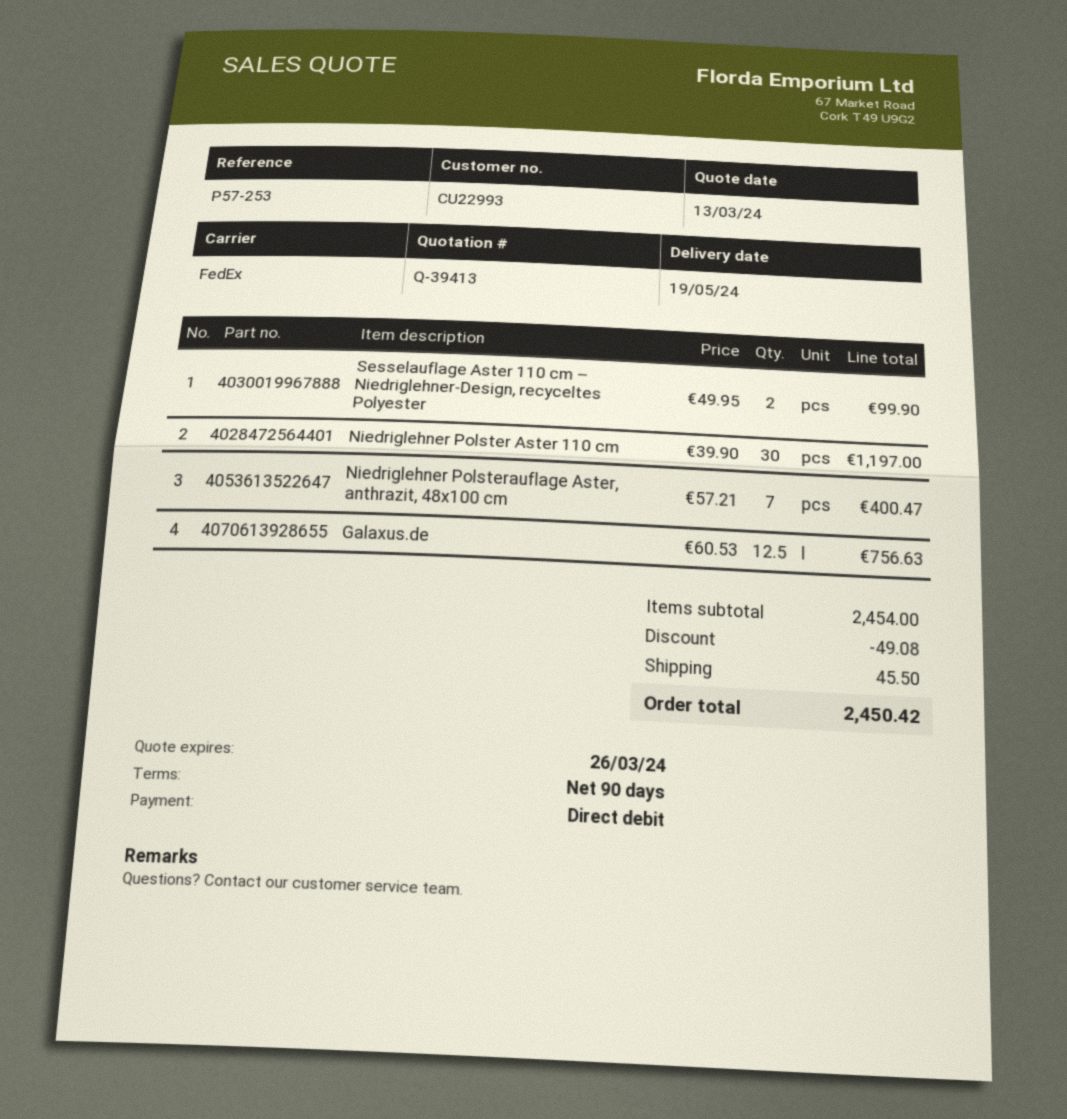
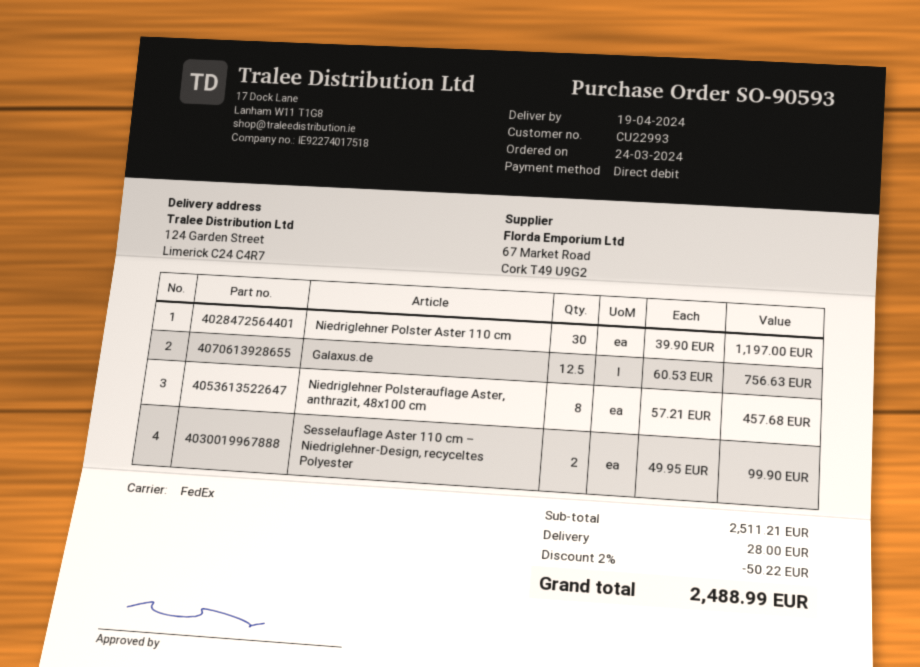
delivery date: 2024-05-19 -> 2024-04-19
Niedriglehner Polsterauflage Aster, anthrazit, 48x100 cm: 7 x 57.21 = 400.47 -> 8 x 57.21 = 457.68
subtotal: 2454.00 -> 2511.21
discount: 49.08 -> 50.22
shipping: 45.50 -> 28.00
total: 2450.42 -> 2488.99

